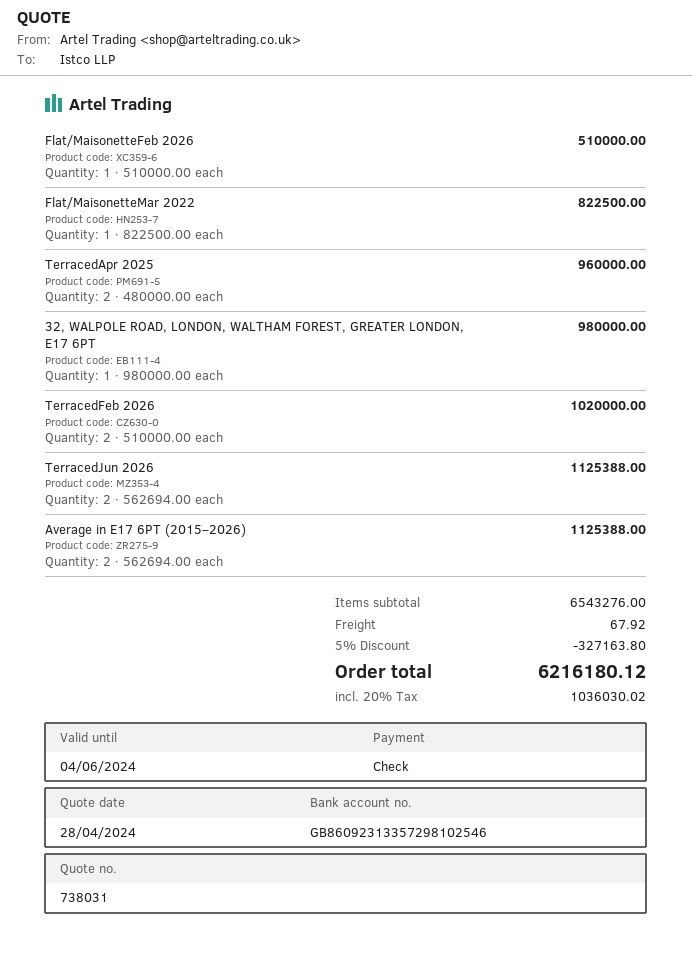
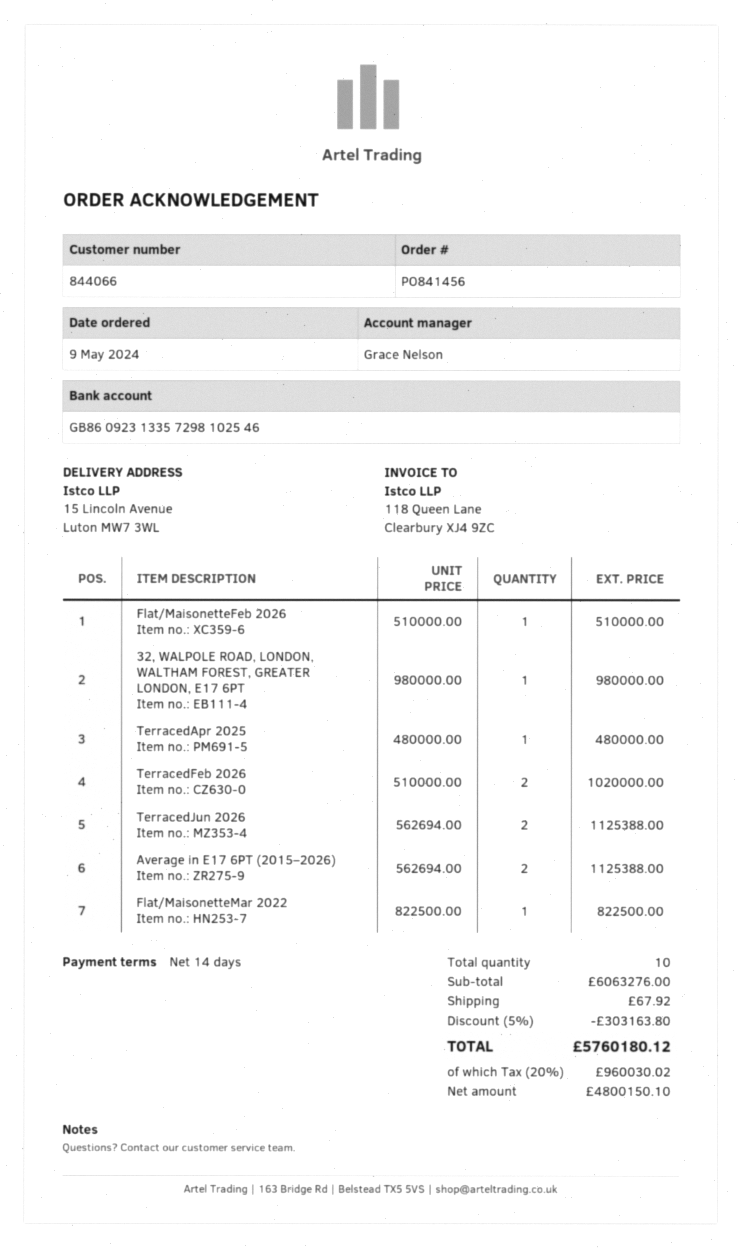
TerracedApr 2025: 2 x 480000.00 = 960000.00 -> 1 x 480000.00 = 480000.00
subtotal: 6543276.00 -> 6063276.00
discount: 5% = 327163.80 -> 5% = 303163.80
tax: 20% = 1036030.02 -> 20% = 960030.02
total: 6216180.12 -> 5760180.12

